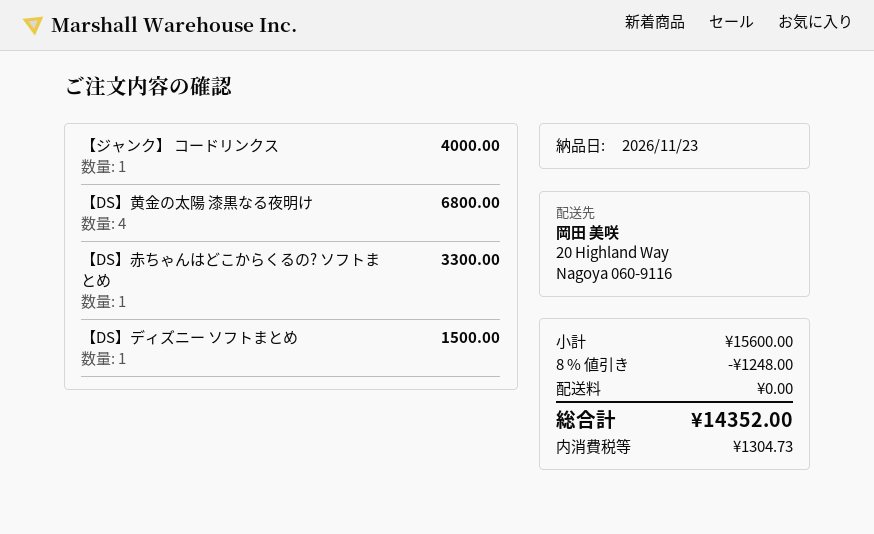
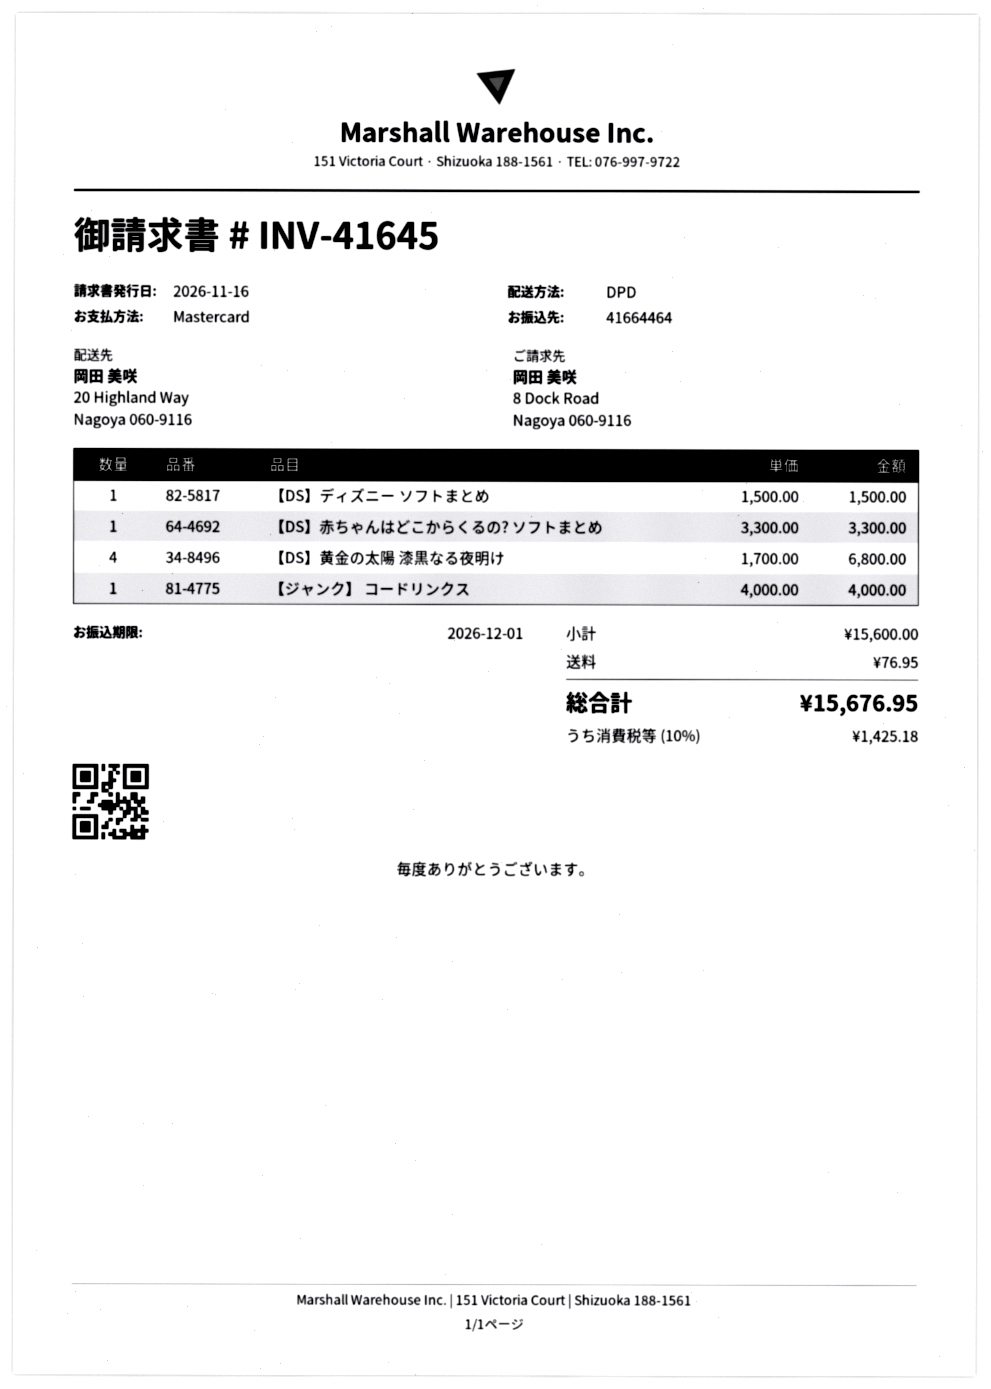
discount: 8% = 1248.00 -> none
shipping: 0.00 -> 76.95
tax: 1304.73 -> 1425.18
total: 14352.00 -> 15676.95

